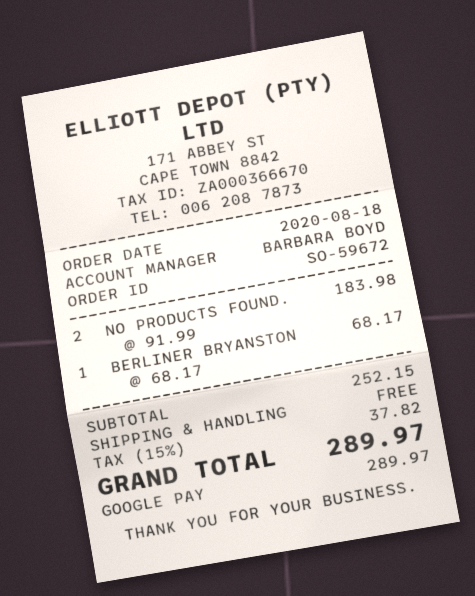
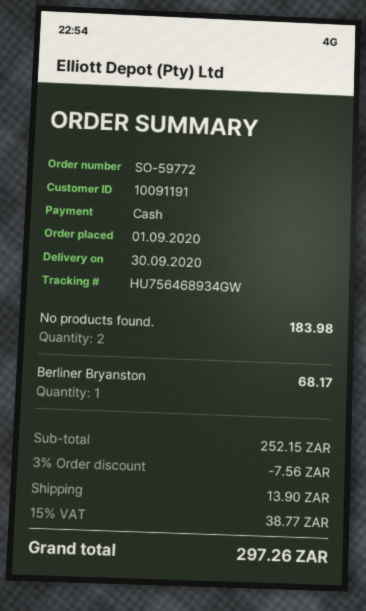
order number: SO-59672 -> SO-59772
order date: 2020-08-18 -> 2020-09-01
payment method: Google Pay -> cash
discount: none -> 3% = 7.56
shipping: 0.00 -> 13.90
tax: 15% = 37.82 -> 15% = 38.77
total: 289.97 -> 297.26

